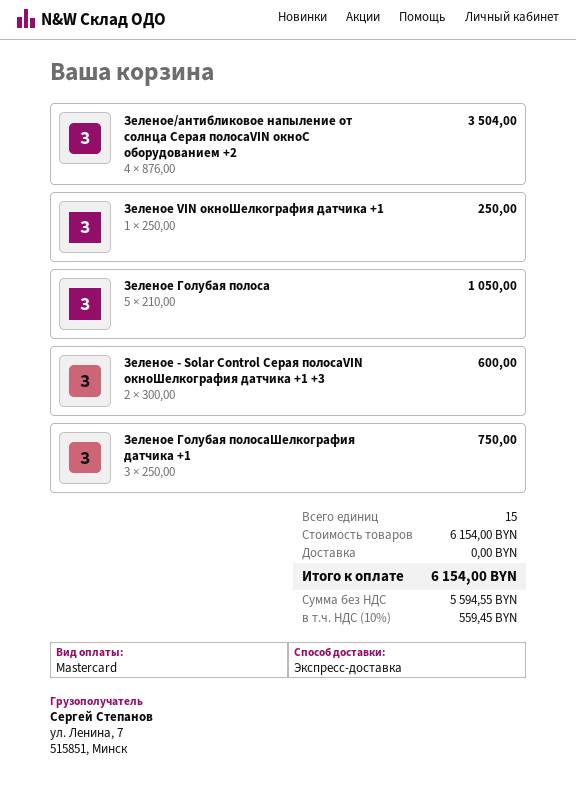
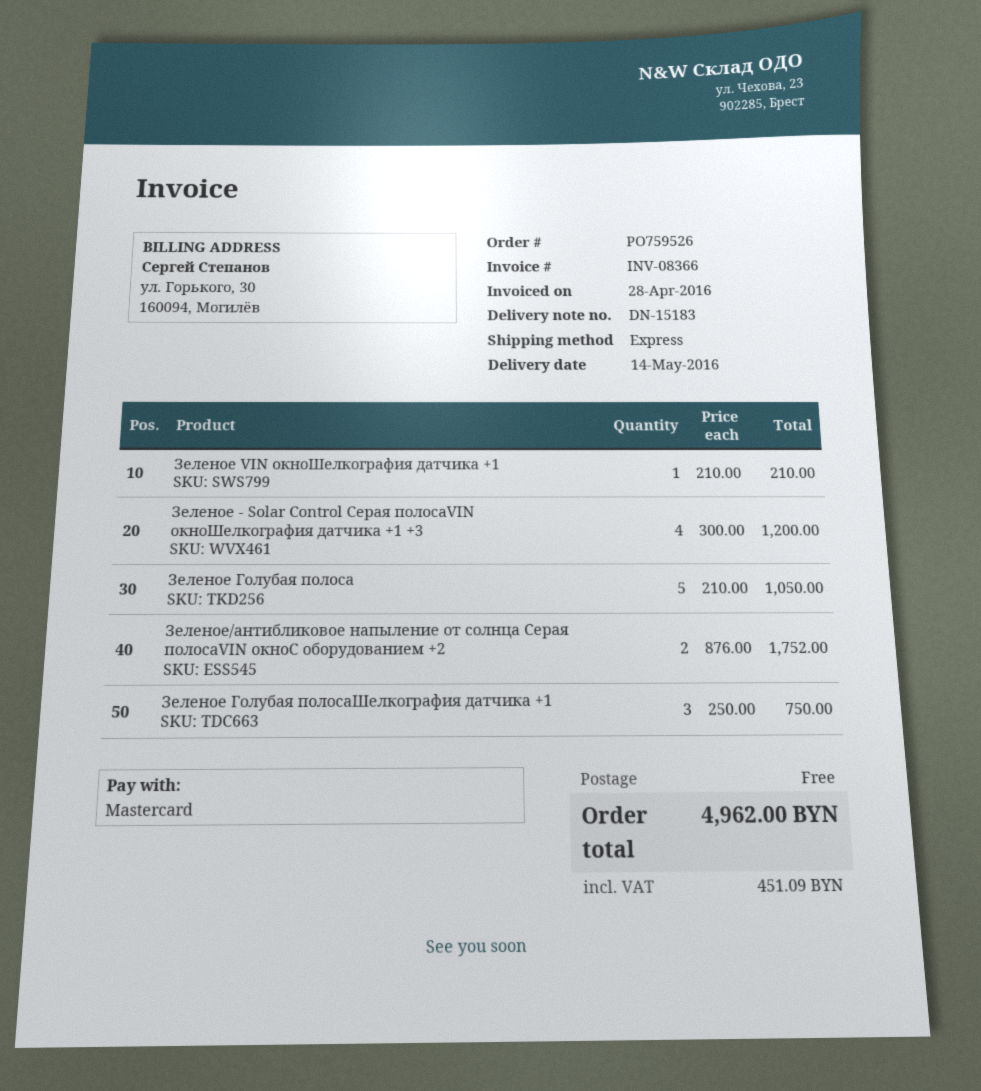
Зеленое/антибликовое напыление от солнца Серая полосаVIN окноС оборудованием +2: 4 x 876.00 = 3504.00 -> 2 x 876.00 = 1752.00
Зеленое VIN окноШелкография датчика +1: 1 x 250.00 = 250.00 -> 1 x 210.00 = 210.00
Зеленое - Solar Control Серая полосаVIN окноШелкография датчика +1 +3: 2 x 300.00 = 600.00 -> 4 x 300.00 = 1200.00
tax: 559.45 -> 451.09
total: 6154.00 -> 4962.00

